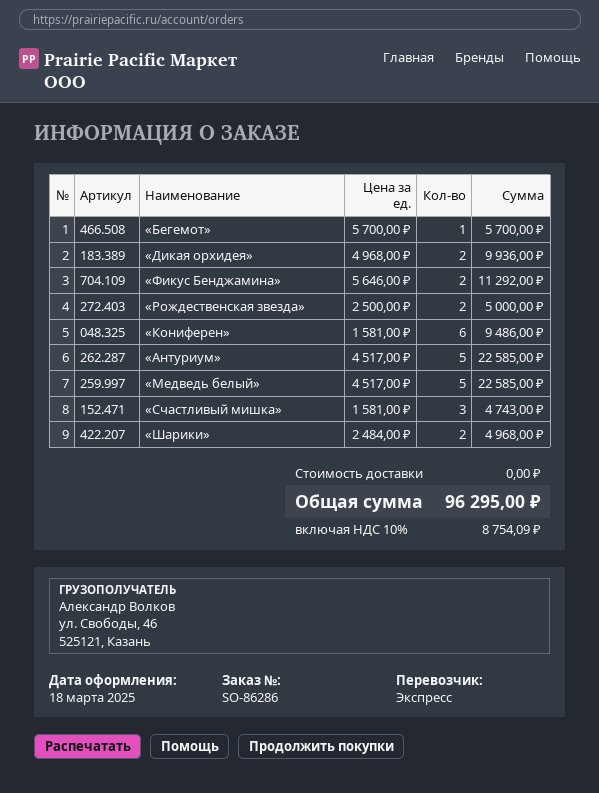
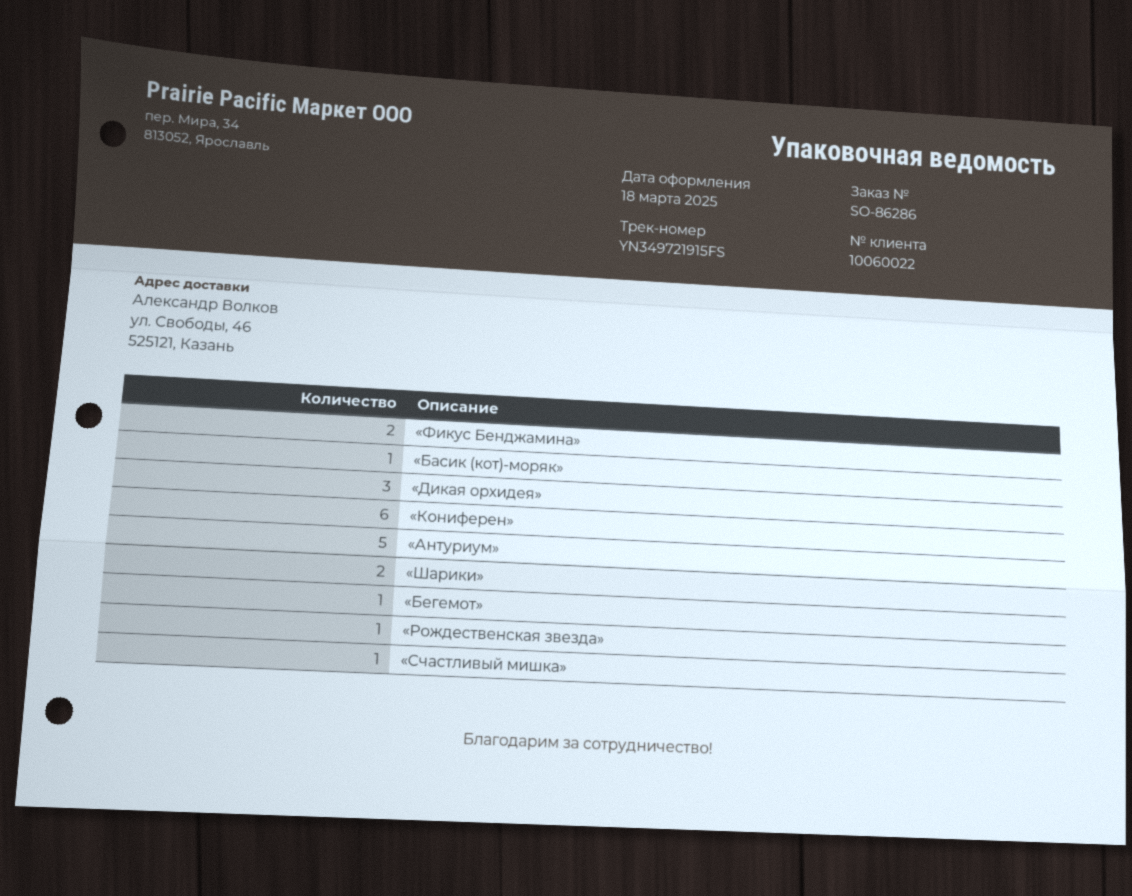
«Дикая орхидея»: 2 -> 3
«Рождественская звезда»: 2 -> 1
«Медведь белый»: 5 -> none
«Счастливый мишка»: 3 -> 1
«Басик (кот)-моряк»: none -> 1

